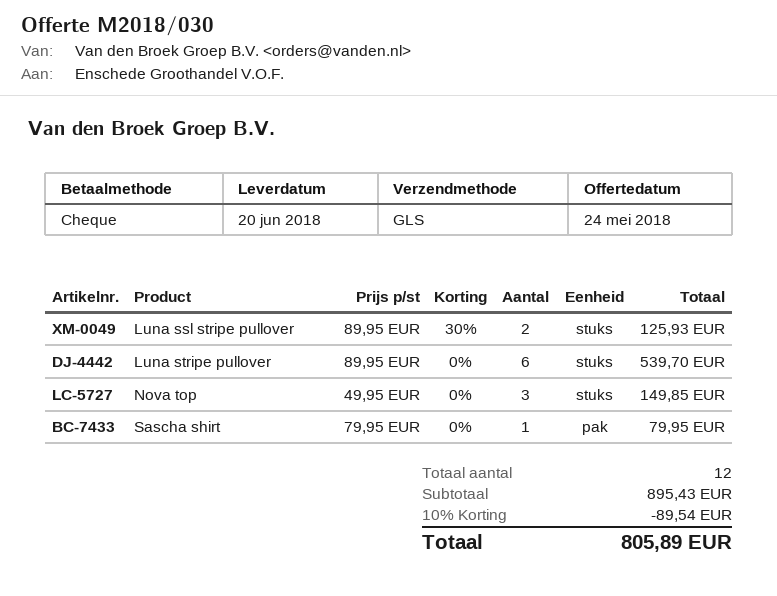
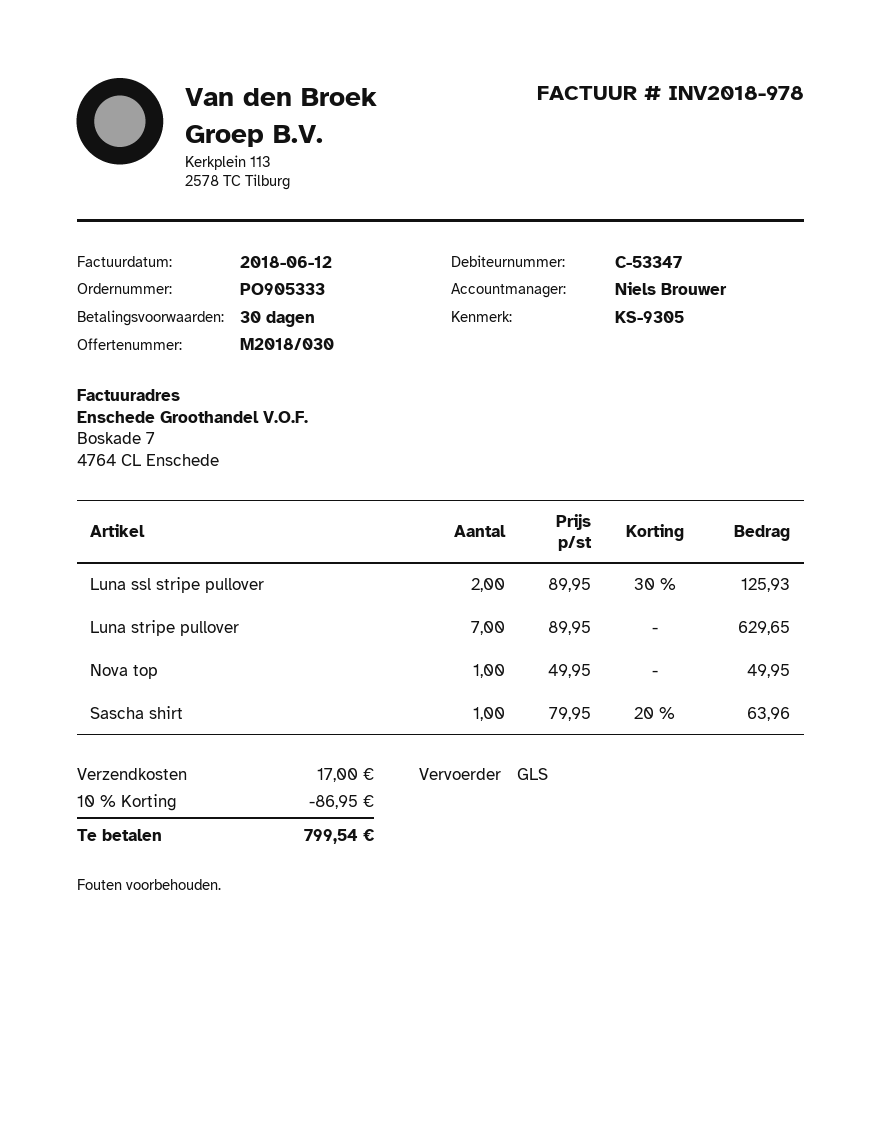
Luna stripe pullover: 6 x 89.95 = 539.70 -> 7 x 89.95 = 629.65
Nova top: 3 x 49.95 = 149.85 -> 1 x 49.95 = 49.95
Sascha shirt: 1 x 79.95 = 79.95 -> 1 x 79.95 - 20% = 63.96
discount: 10% = 89.54 -> 10% = 86.95
shipping: none -> 17.00
total: 805.89 -> 799.54

